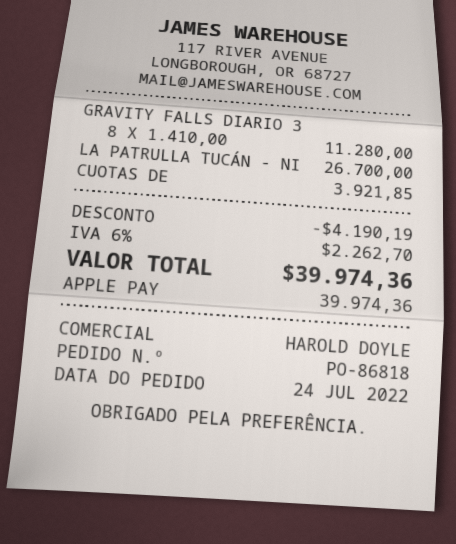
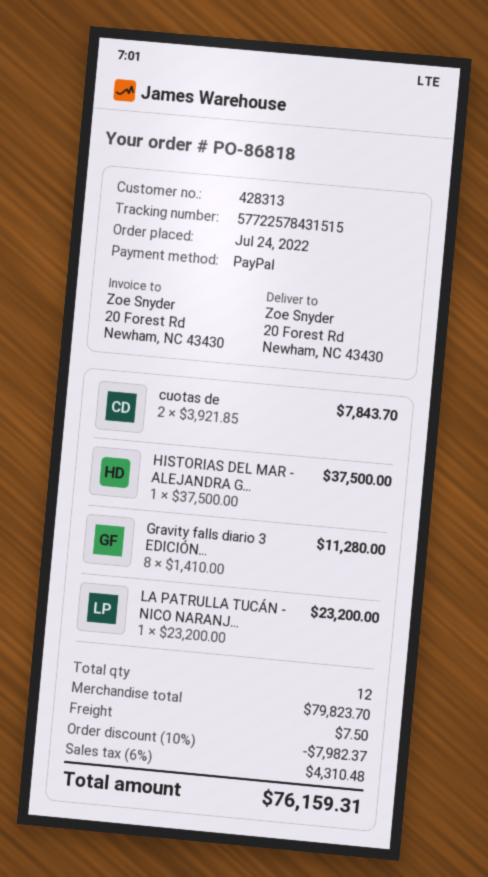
payment method: Apple Pay -> PayPal
LA PATRULLA TUCÁN - NI: 1 x 26700.00 = 26700.00 -> 1 x 23200.00 = 23200.00
CUOTAS DE: 1 x 3921.85 = 3921.85 -> 2 x 3921.85 = 7843.70
HISTORIAS DEL MAR - ALEJANDRA G...: none -> 1 x 37500.00 = 37500.00
discount: 4190.19 -> 7982.37
shipping: none -> 7.50
tax: 6% = 2262.70 -> 6% = 4310.48
total: 39974.36 -> 76159.31

